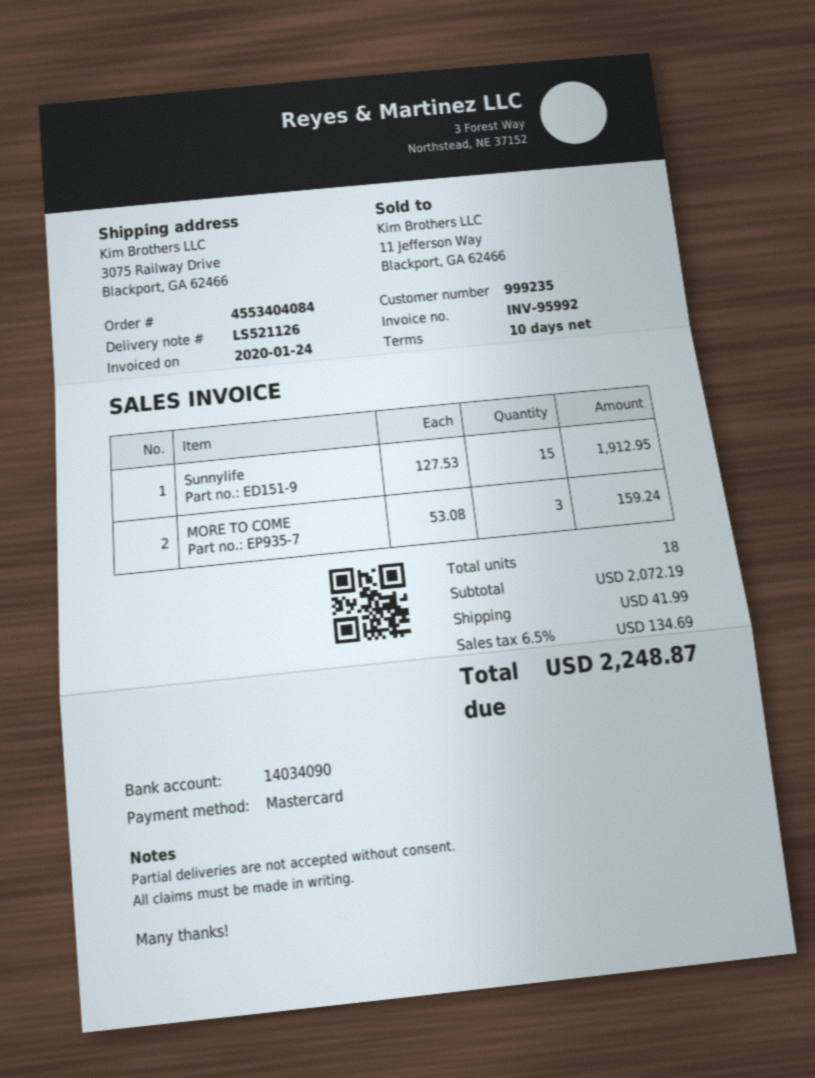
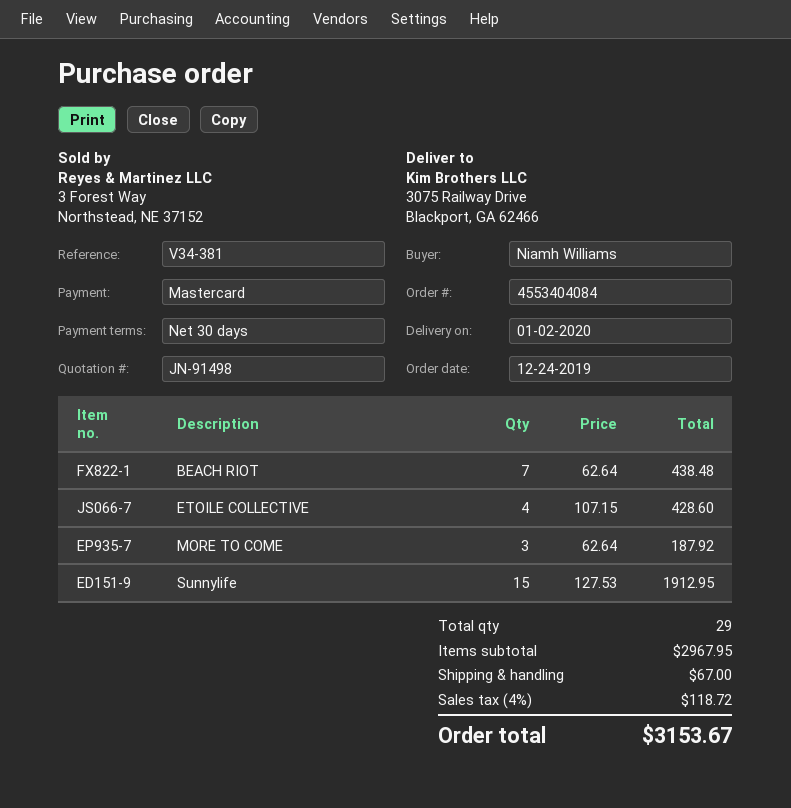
payment terms: 10 days -> 30 days
MORE TO COME: 3 x 53.08 = 159.24 -> 3 x 62.64 = 187.92
BEACH RIOT: none -> 7 x 62.64 = 438.48
ETOILE COLLECTIVE: none -> 4 x 107.15 = 428.60
total quantity: 18 -> 29
subtotal: 2072.19 -> 2967.95
shipping: 41.99 -> 67.00
tax: 6.5% = 134.69 -> 4% = 118.72
total: 2248.87 -> 3153.67

